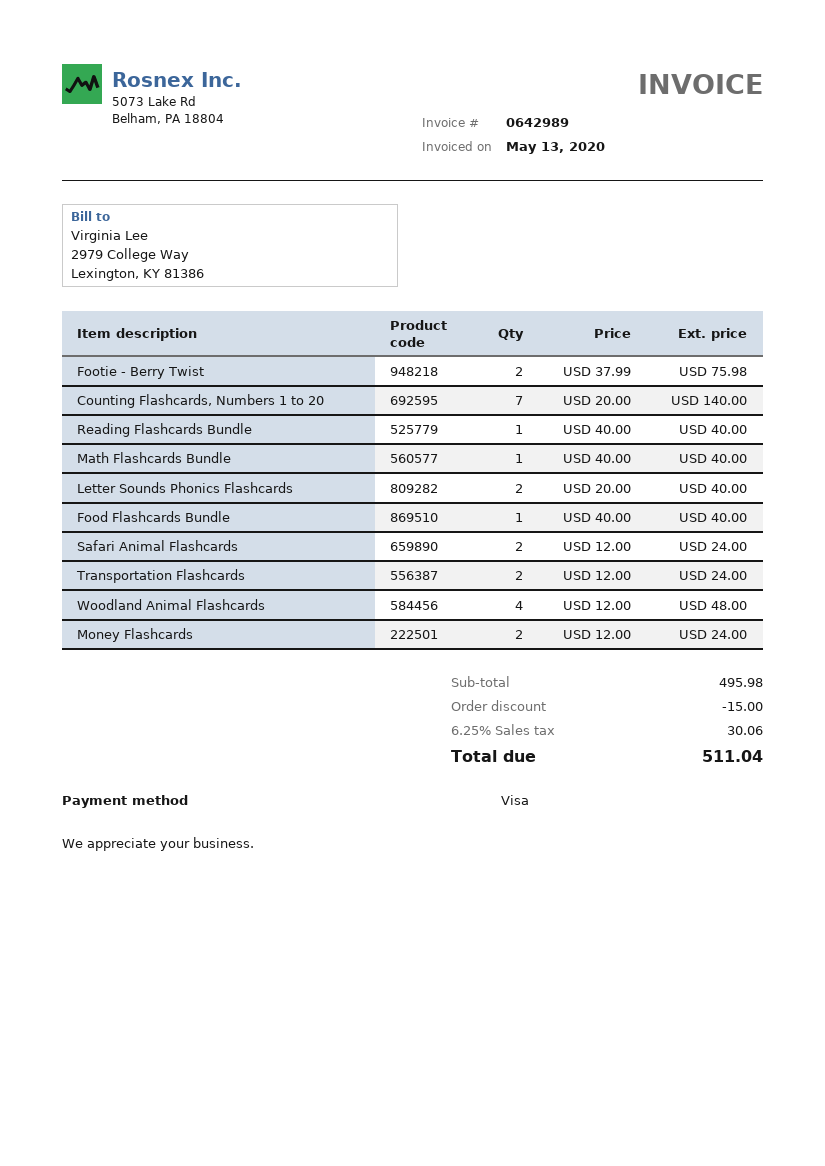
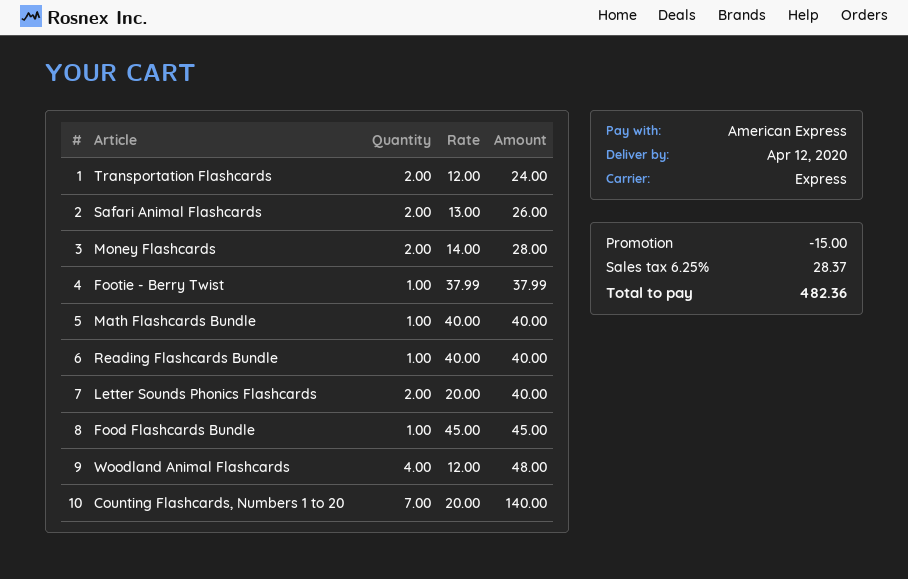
payment method: Visa -> American Express
Footie - Berry Twist: 2 x 37.99 = 75.98 -> 1 x 37.99 = 37.99
Food Flashcards Bundle: 1 x 40.00 = 40.00 -> 1 x 45.00 = 45.00
Safari Animal Flashcards: 2 x 12.00 = 24.00 -> 2 x 13.00 = 26.00
Money Flashcards: 2 x 12.00 = 24.00 -> 2 x 14.00 = 28.00
tax: 6.25% = 30.06 -> 6.25% = 28.37
total: 511.04 -> 482.36

